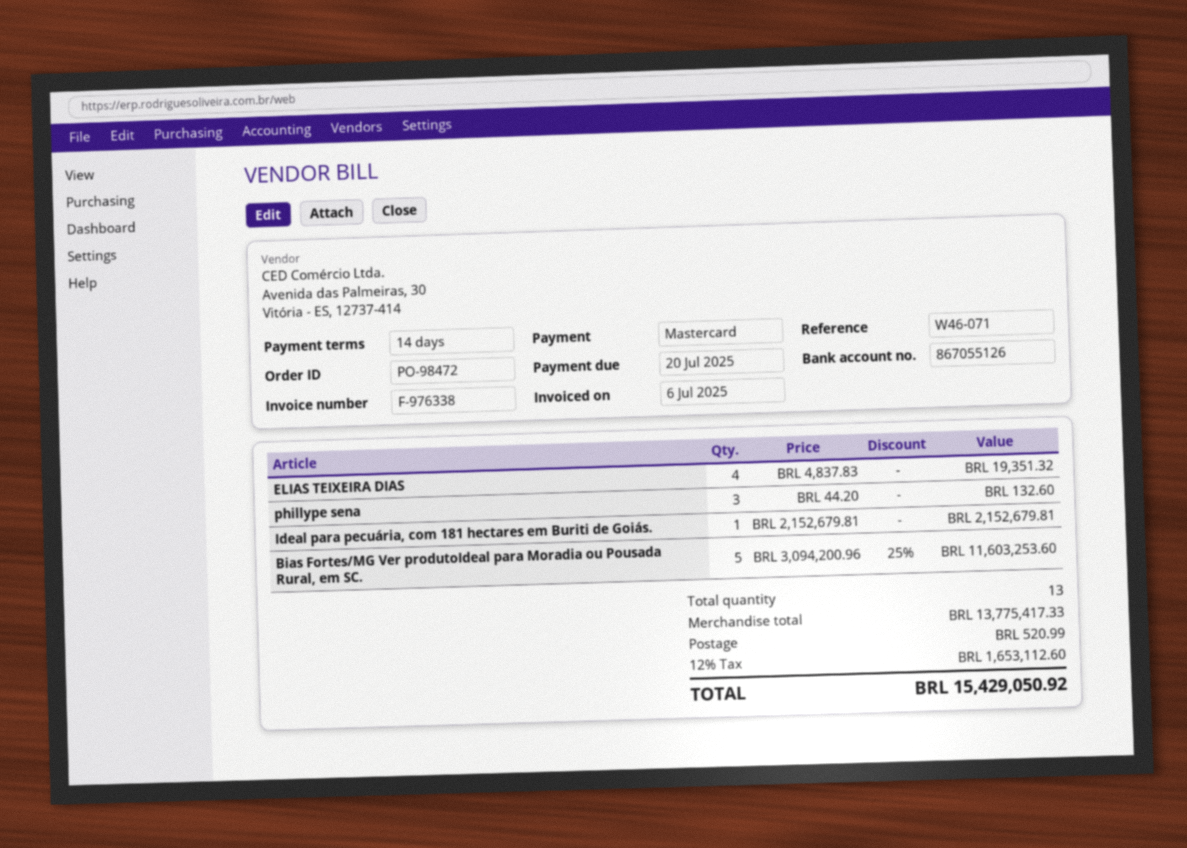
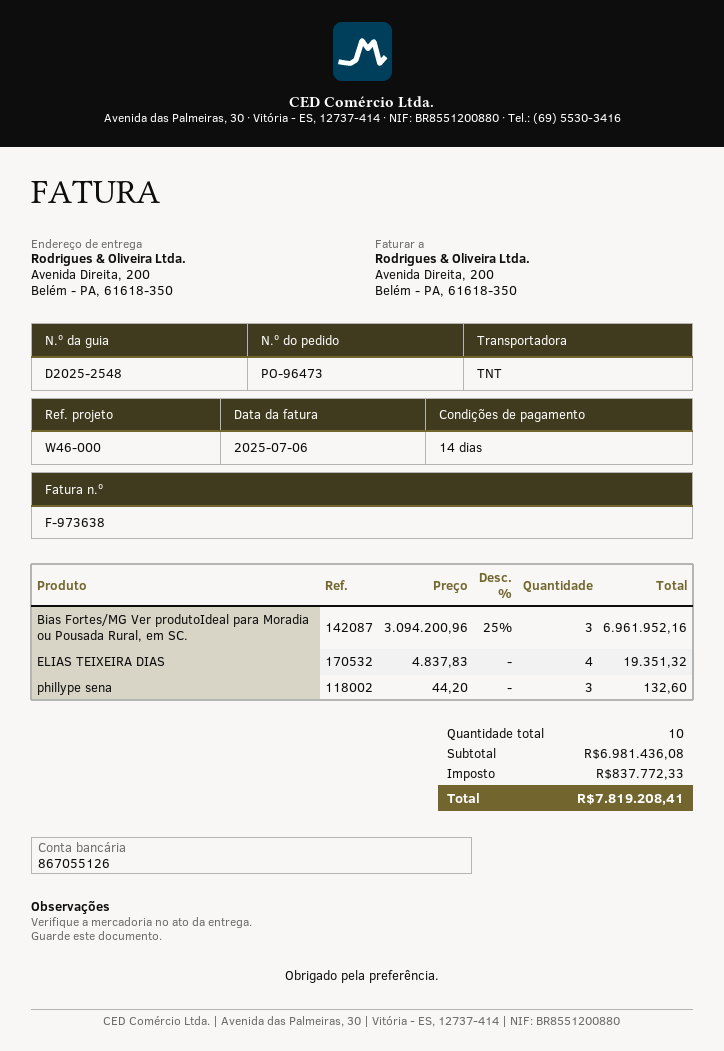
order number: PO-98472 -> PO-96473
invoice number: F-976338 -> F-973638
reference: W46-071 -> W46-000
Ideal para pecuária, com 181 hectares em Buriti de Goiás.: 1 x 2152679.81 = 2152679.81 -> none
Bias Fortes/MG Ver produtoIdeal para Moradia ou Pousada Rural, em SC.: 5 x 3094200.96 - 25% = 11603253.60 -> 3 x 3094200.96 - 25% = 6961952.16
total quantity: 13 -> 10
subtotal: 13775417.33 -> 6981436.08
shipping: 520.99 -> none
tax: 1653112.60 -> 837772.33
total: 15429050.92 -> 7819208.41

